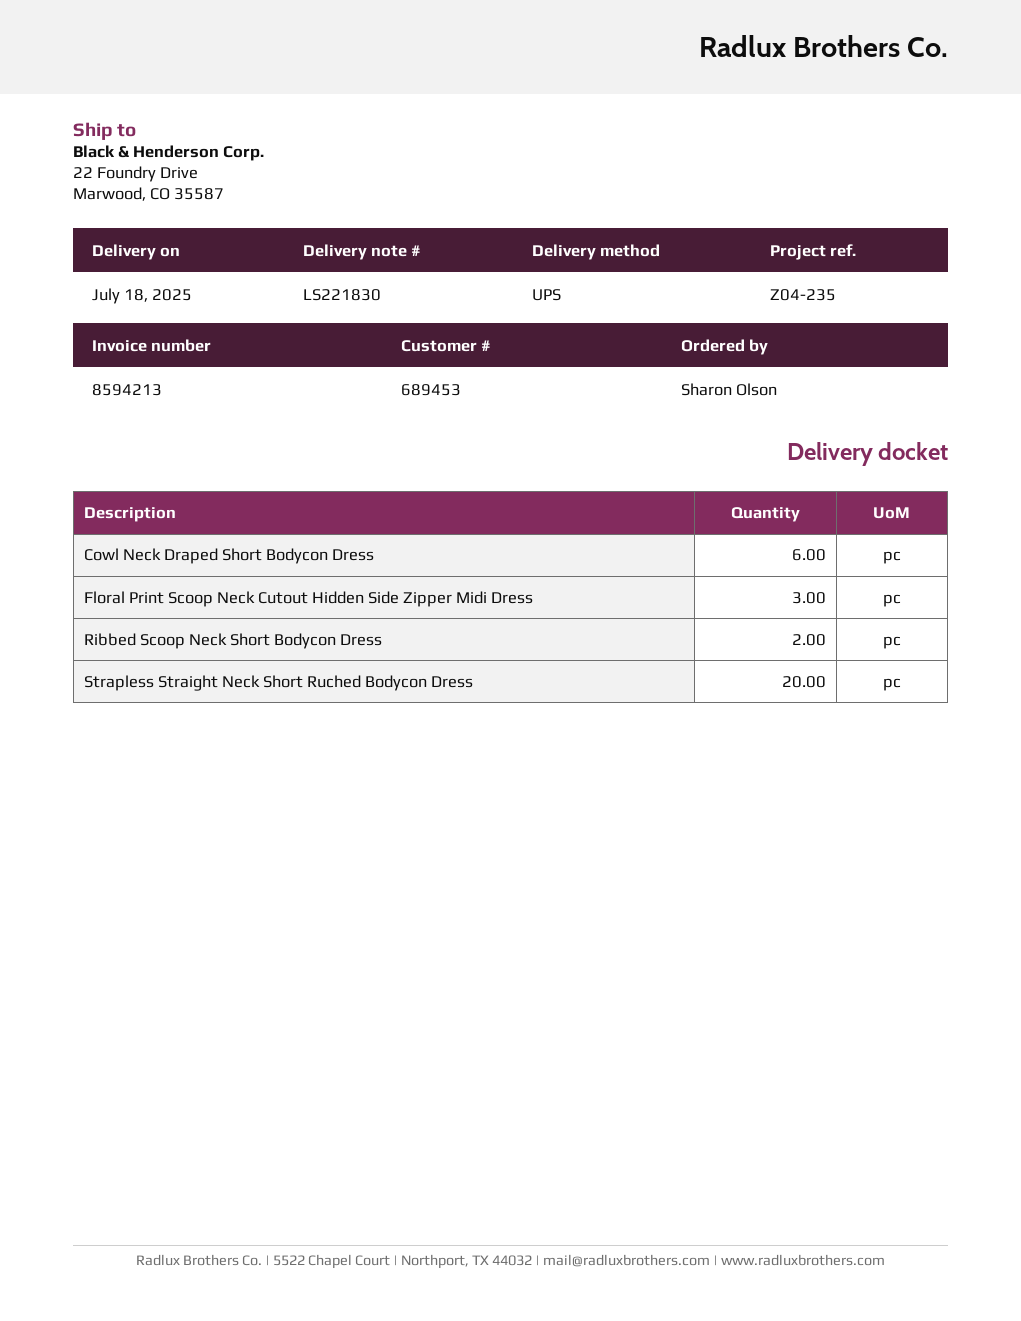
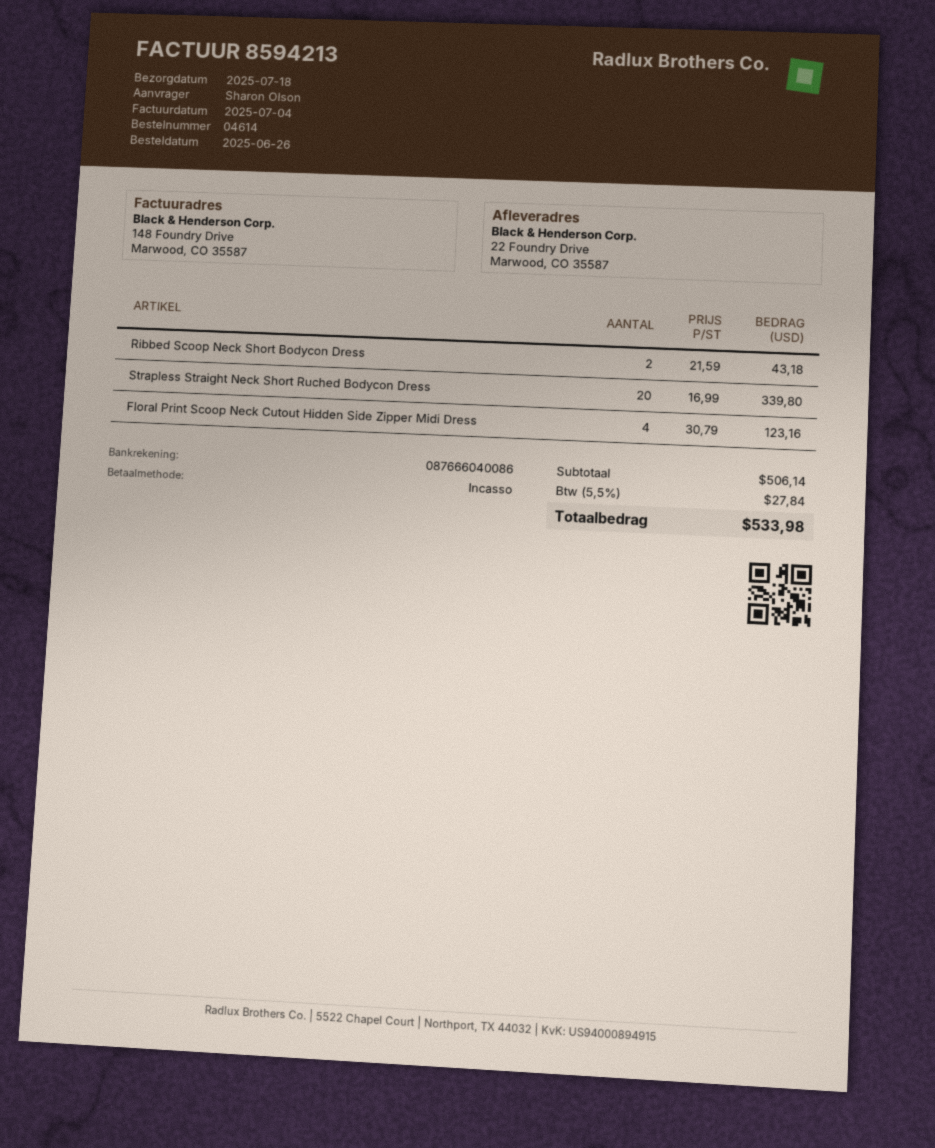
Cowl Neck Draped Short Bodycon Dress: 6 -> none
Floral Print Scoop Neck Cutout Hidden Side Zipper Midi Dress: 3 -> 4

